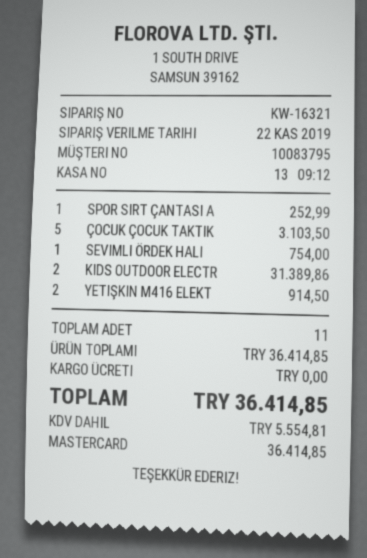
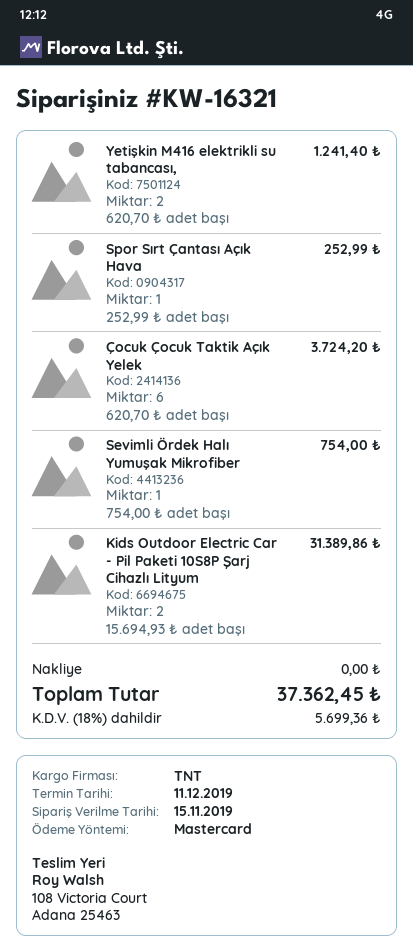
order date: 2019-11-22 -> 2019-11-15
ÇOCUK ÇOCUK TAKTIK: 5 for 3103.50 -> 6 for 3724.20
YETIŞKIN M416 ELEKT: 2 for 914.50 -> 2 for 1241.40
tax: 5554.81 -> 5699.36
total: 36414.85 -> 37362.45

